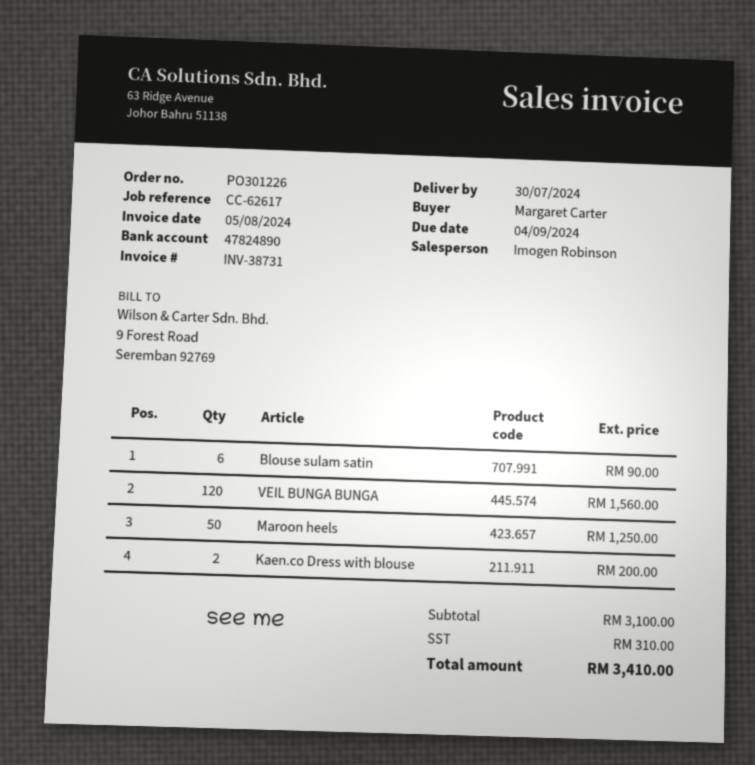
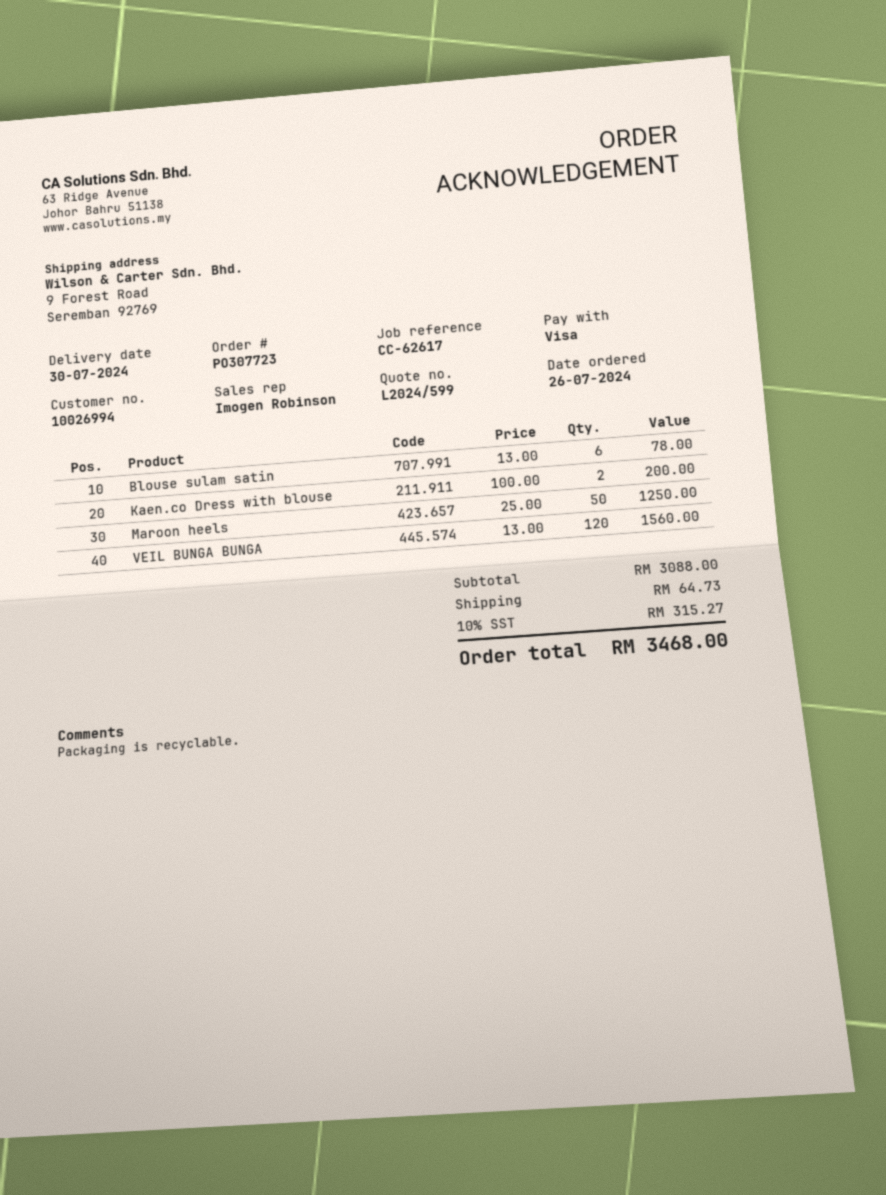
order number: PO301226 -> PO307723
Blouse sulam satin: 6 for 90.00 -> 6 for 78.00
subtotal: 3100.00 -> 3088.00
shipping: none -> 64.73
tax: 310.00 -> 315.27
total: 3410.00 -> 3468.00

